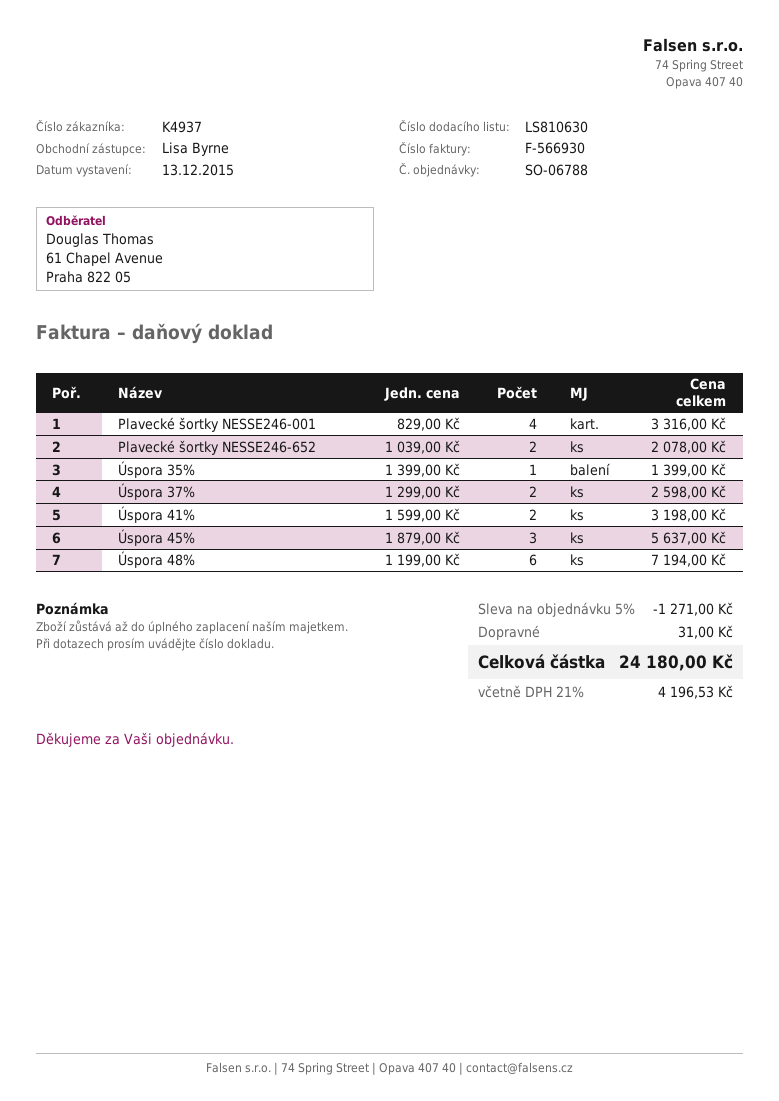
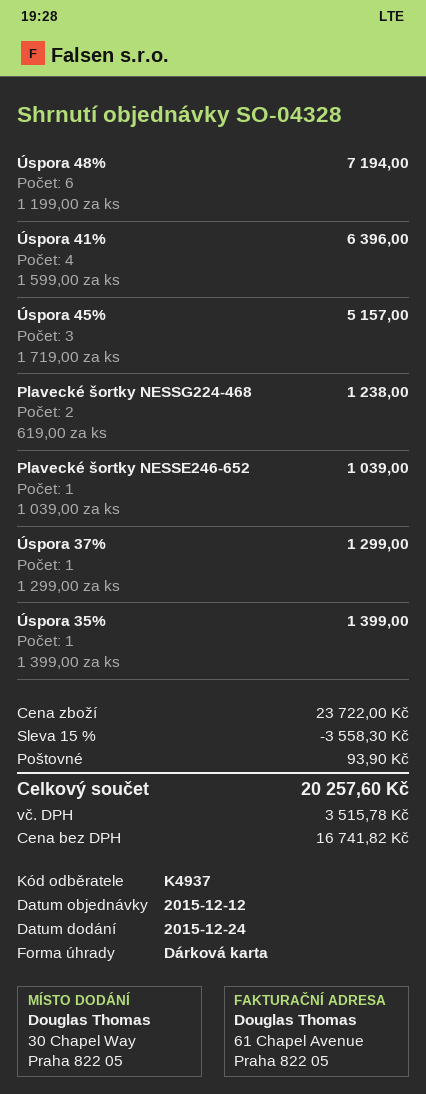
order number: SO-06788 -> SO-04328
Plavecké šortky NESSE246-001: 4 x 829.00 = 3316.00 -> none
Plavecké šortky NESSE246-652: 2 x 1039.00 = 2078.00 -> 1 x 1039.00 = 1039.00
Úspora 37%: 2 x 1299.00 = 2598.00 -> 1 x 1299.00 = 1299.00
Úspora 41%: 2 x 1599.00 = 3198.00 -> 4 x 1599.00 = 6396.00
Úspora 45%: 3 x 1879.00 = 5637.00 -> 3 x 1719.00 = 5157.00
Plavecké šortky NESSG224-468: none -> 2 x 619.00 = 1238.00
discount: 5% = 1271.00 -> 15% = 3558.30
shipping: 31.00 -> 93.90
tax: 4196.53 -> 3515.78
total: 24180.00 -> 20257.60

